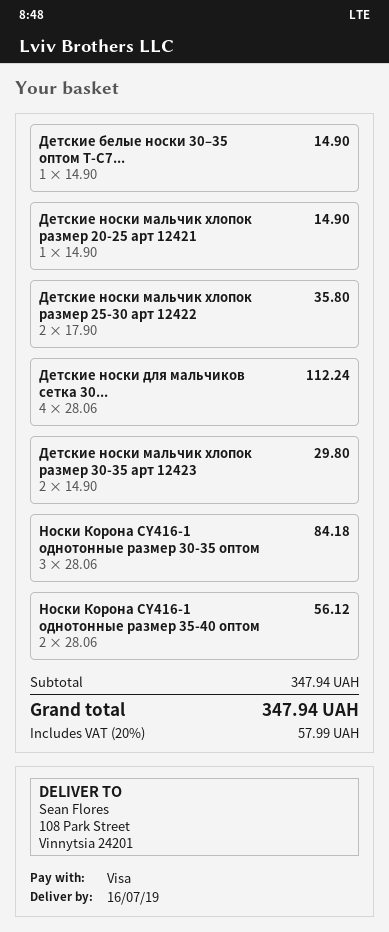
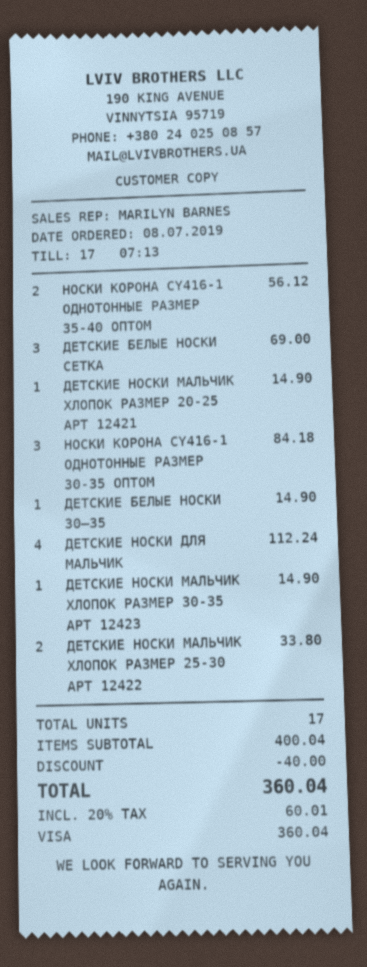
Детские носки мальчик хлопок размер 25-30 арт 12422: 2 for 35.80 -> 2 for 33.80
Детские носки мальчик хлопок размер 30-35 арт 12423: 2 for 29.80 -> 1 for 14.90
ДЕТСКИЕ БЕЛЫЕ НОСКИ СЕТКА: none -> 3 for 69.00
subtotal: 347.94 -> 400.04
discount: none -> 40.00
tax: 20% = 57.99 -> 20% = 60.01
total: 347.94 -> 360.04

